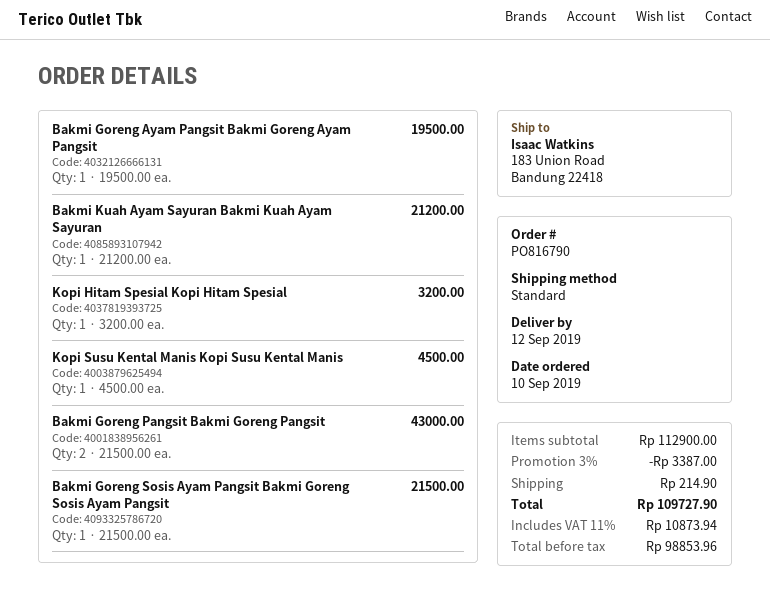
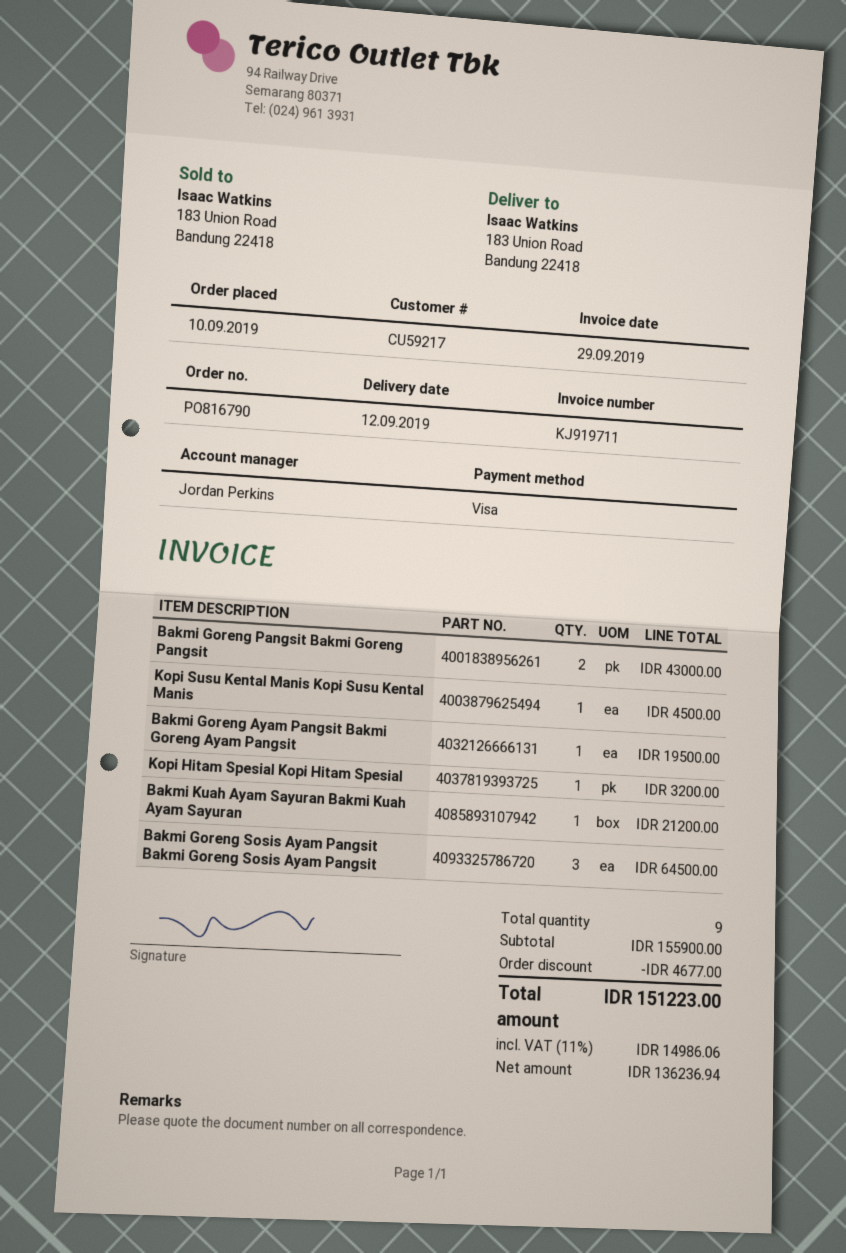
Bakmi Goreng Sosis Ayam Pangsit Bakmi Goreng Sosis Ayam Pangsit: 1 for 21500.00 -> 3 for 64500.00
subtotal: 112900.00 -> 155900.00
discount: 3387.00 -> 4677.00
shipping: 214.90 -> none
net: 98853.96 -> 136236.94
tax: 11% = 10873.94 -> 11% = 14986.06
total: 109727.90 -> 151223.00

